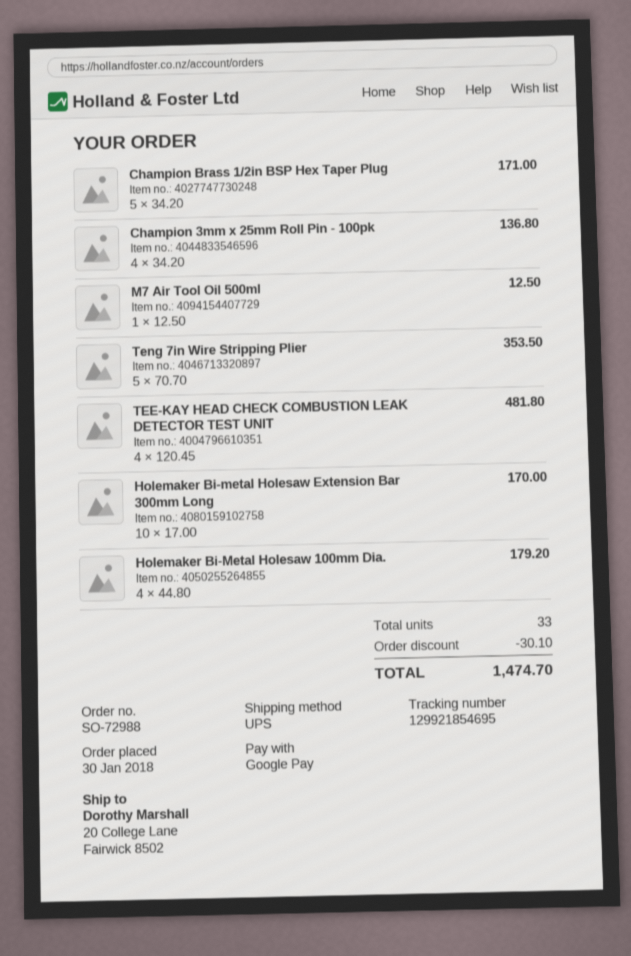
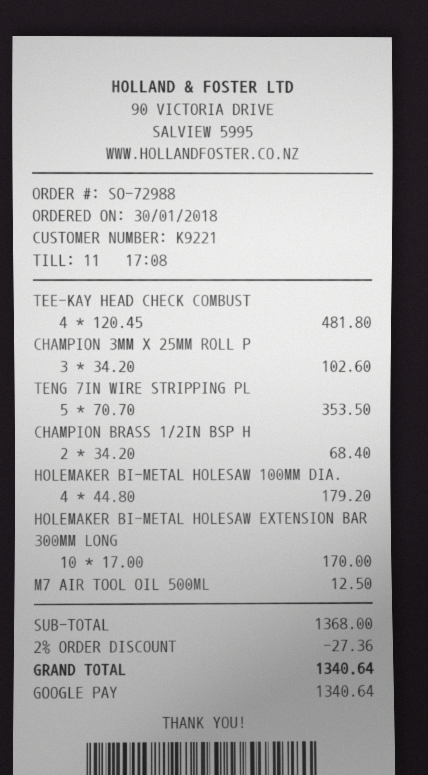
Champion Brass 1/2in BSP Hex Taper Plug: 5 x 34.20 = 171.00 -> 2 x 34.20 = 68.40
Champion 3mm x 25mm Roll Pin - 100pk: 4 x 34.20 = 136.80 -> 3 x 34.20 = 102.60
discount: 30.10 -> 27.36
total: 1474.70 -> 1340.64

